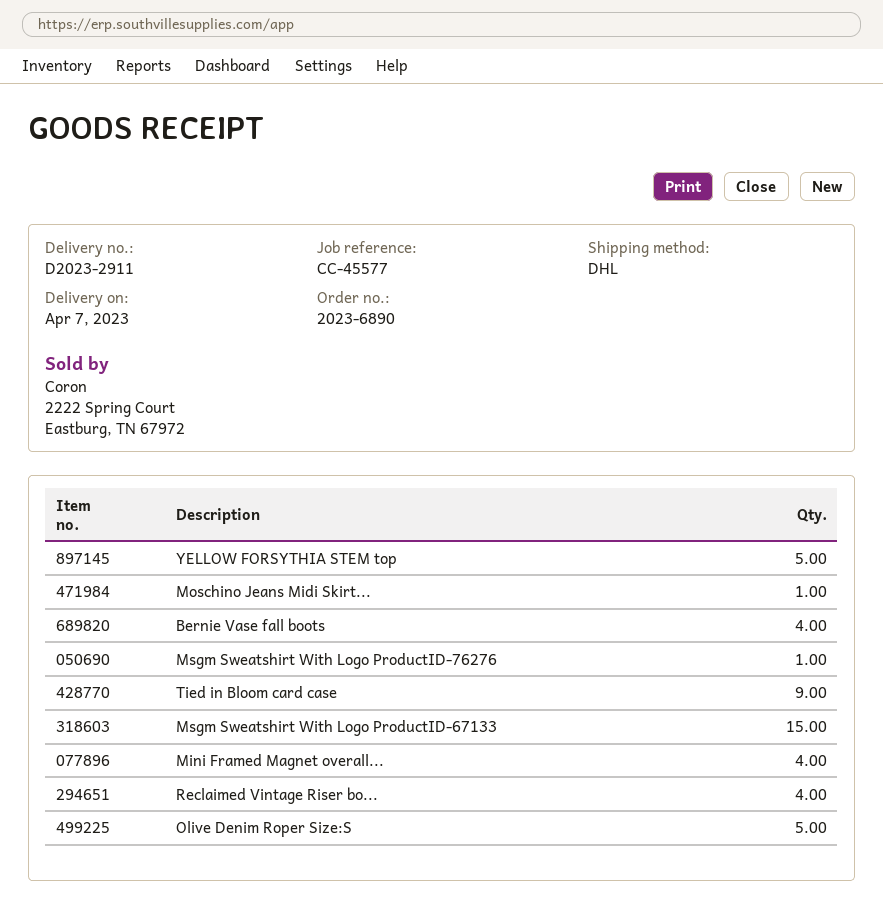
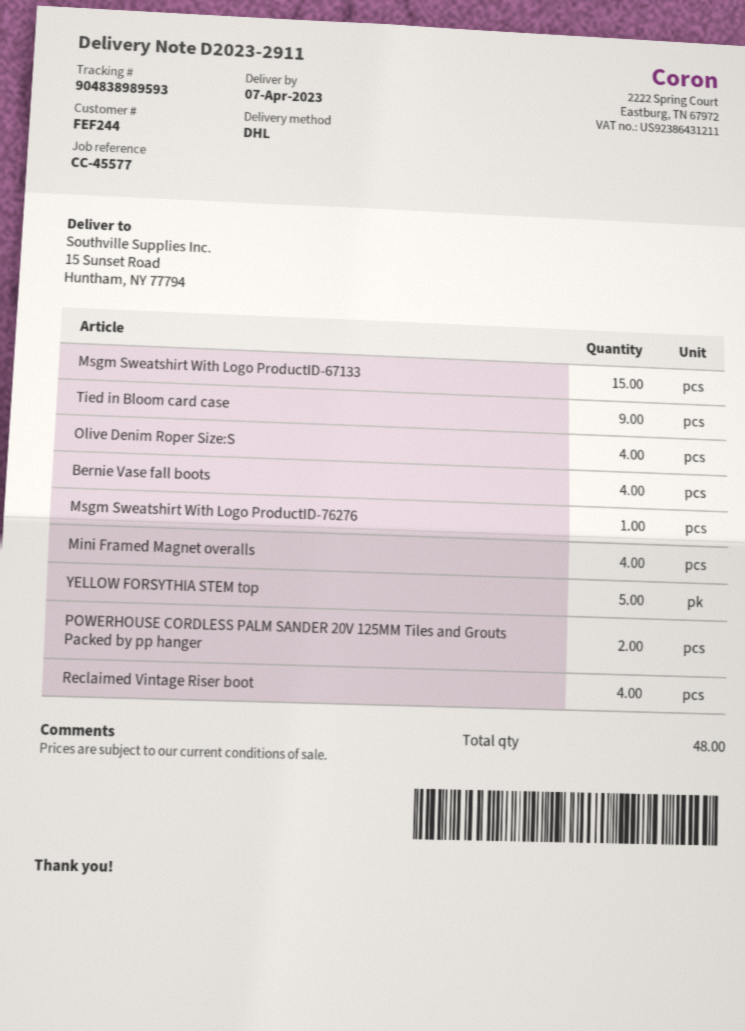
Moschino Jeans Midi Skirt...: 1 -> none
Olive Denim Roper Size:S: 5 -> 4
POWERHOUSE CORDLESS PALM SANDER 20V 125MM Tiles and Grouts Packed by pp hanger: none -> 2

